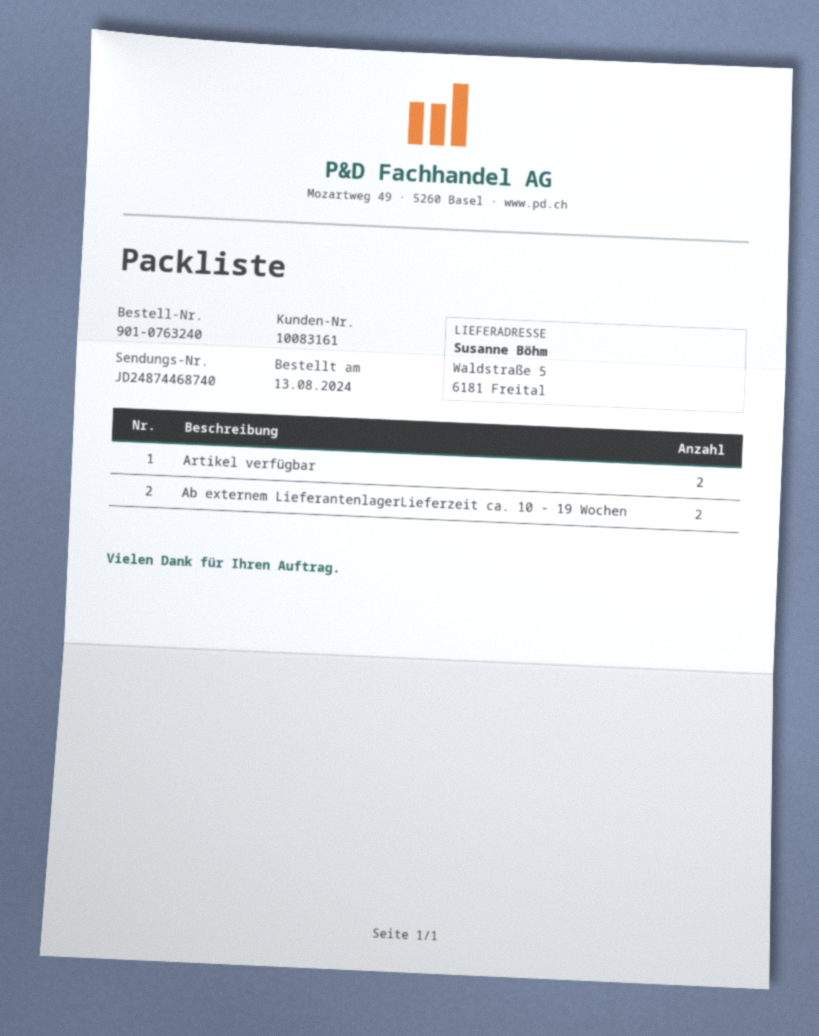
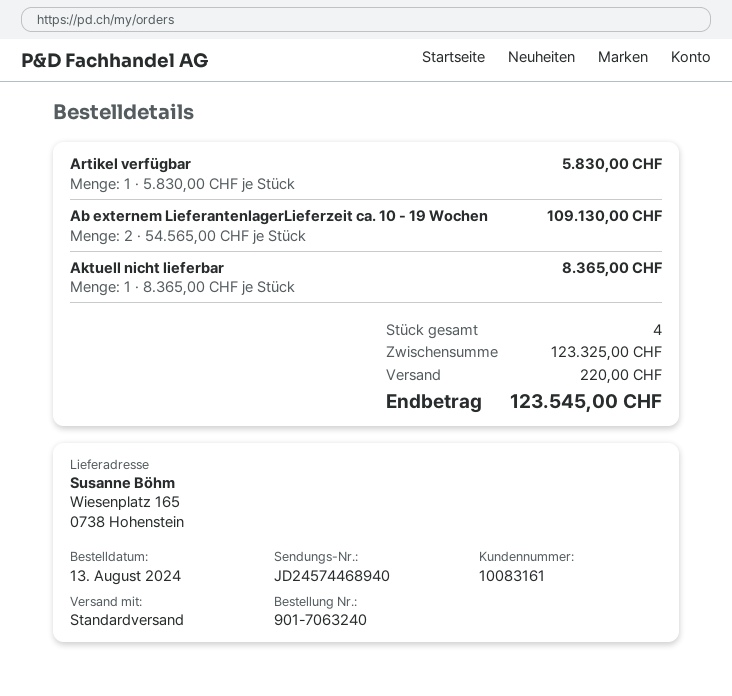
order number: 901-0763240 -> 901-7063240
tracking number: JD24874468740 -> JD24574468940
ship to: Waldstraße 5, 6181 Freital -> Wiesenplatz 165, 0738 Hohenstein
Artikel verfügbar: 2 -> 1
Aktuell nicht lieferbar: none -> 1

